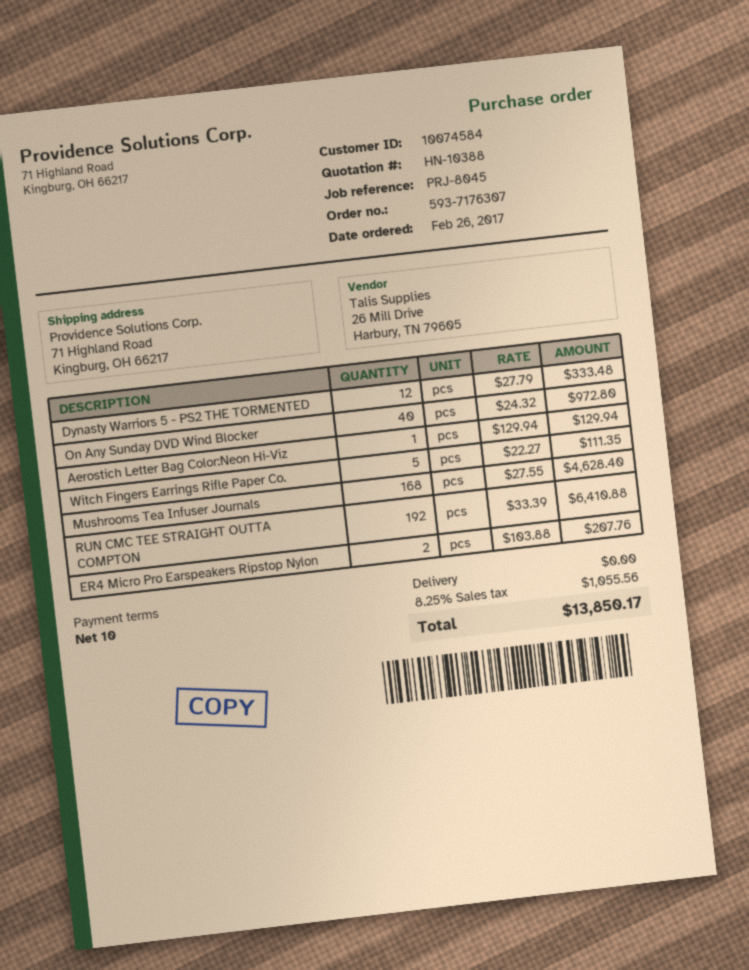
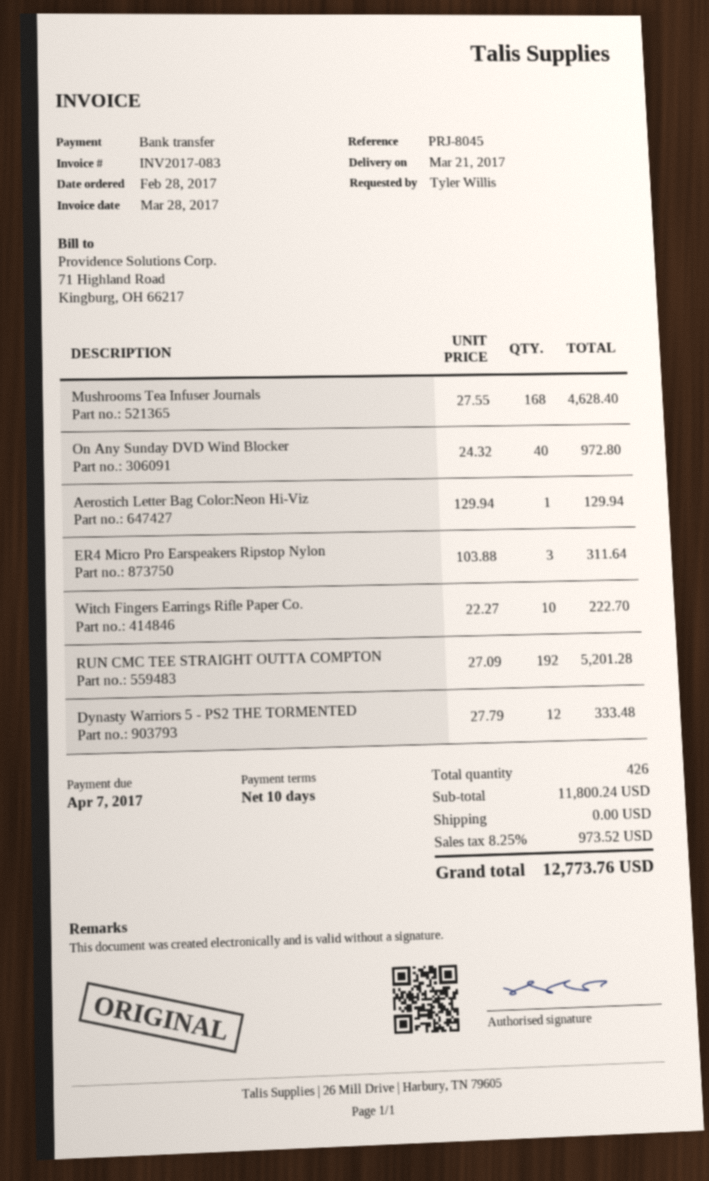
order date: 2017-02-26 -> 2017-02-28
Witch Fingers Earrings Rifle Paper Co.: 5 x 22.27 = 111.35 -> 10 x 22.27 = 222.70
RUN CMC TEE STRAIGHT OUTTA COMPTON: 192 x 33.39 = 6410.88 -> 192 x 27.09 = 5201.28
ER4 Micro Pro Earspeakers Ripstop Nylon: 2 x 103.88 = 207.76 -> 3 x 103.88 = 311.64
tax: 8.25% = 1055.56 -> 8.25% = 973.52
total: 13850.17 -> 12773.76

